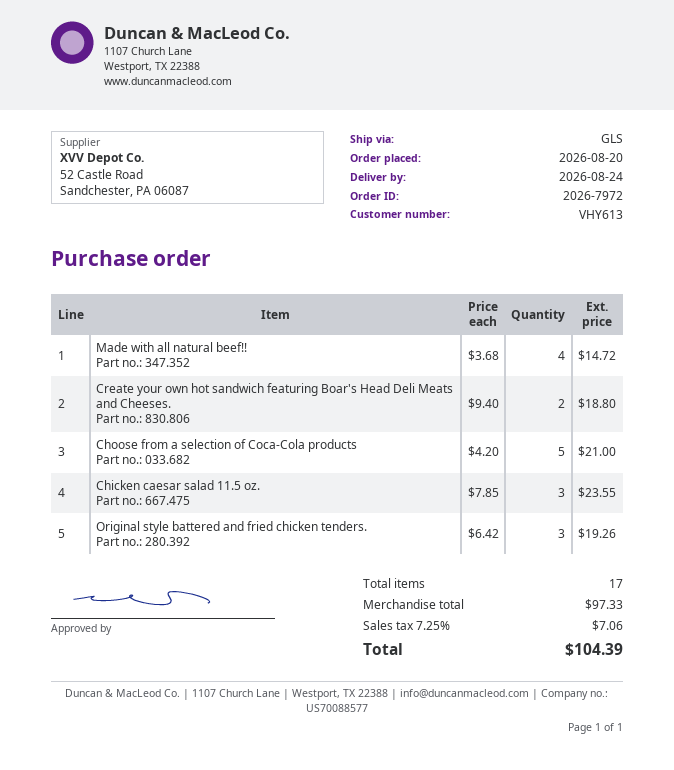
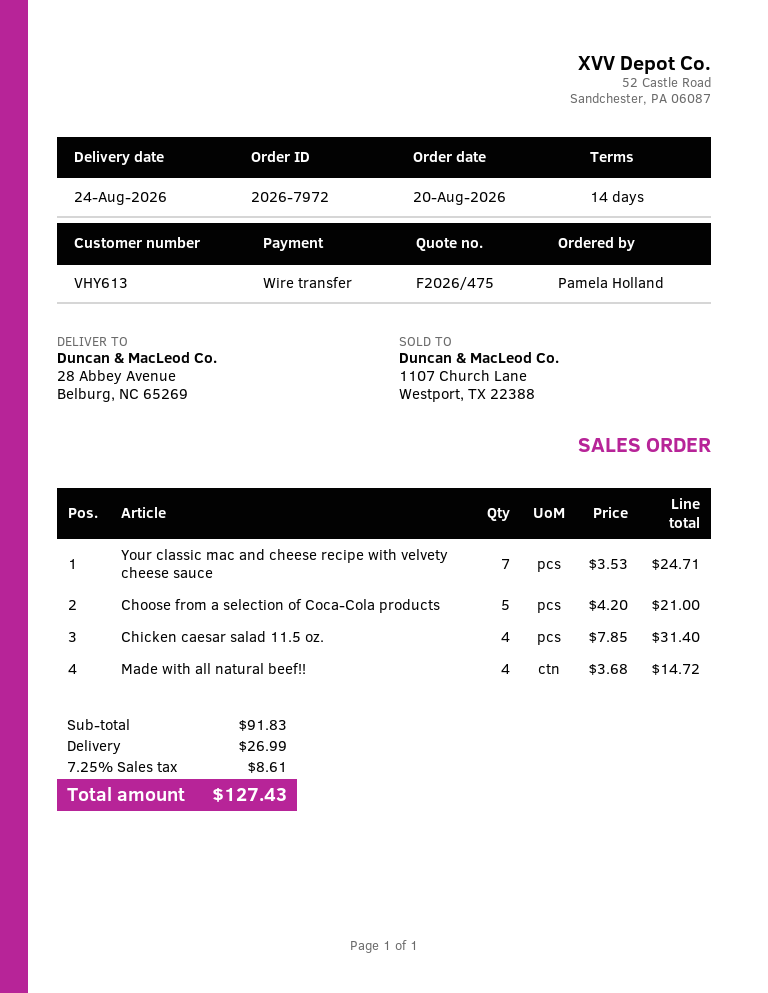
Create your own hot sandwich featuring Boar's Head Deli Meats and Cheeses.: 2 x 9.40 = 18.80 -> none
Chicken caesar salad 11.5 oz.: 3 x 7.85 = 23.55 -> 4 x 7.85 = 31.40
Original style battered and fried chicken tenders.: 3 x 6.42 = 19.26 -> none
Your classic mac and cheese recipe with velvety cheese sauce: none -> 7 x 3.53 = 24.71
subtotal: 97.33 -> 91.83
shipping: none -> 26.99
tax: 7.25% = 7.06 -> 7.25% = 8.61
total: 104.39 -> 127.43

